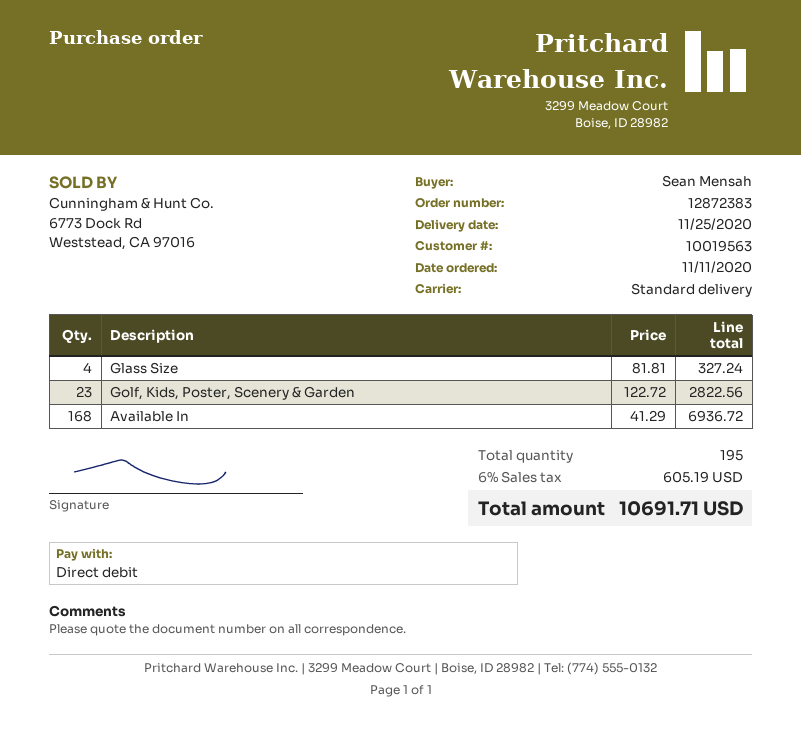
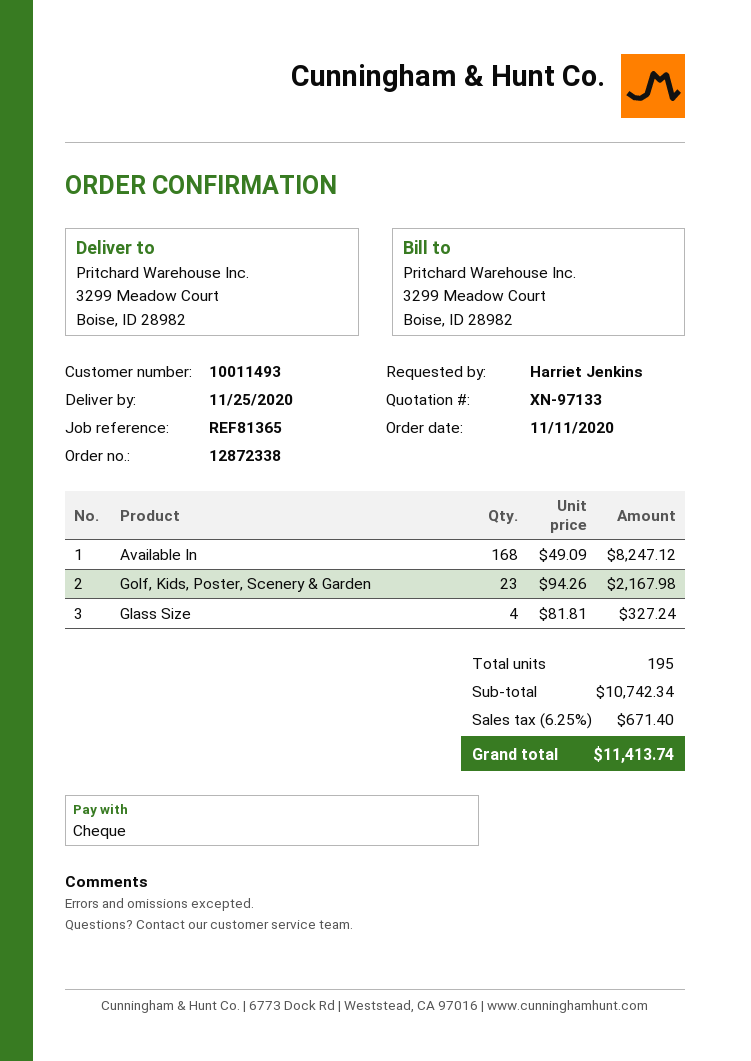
order number: 12872383 -> 12872338
customer number: 10019563 -> 10011493
ordered by: Sean Mensah -> Harriet Jenkins
payment method: direct debit -> cheque
Golf, Kids, Poster, Scenery & Garden: 23 x 122.72 = 2822.56 -> 23 x 94.26 = 2167.98
Available In: 168 x 41.29 = 6936.72 -> 168 x 49.09 = 8247.12
tax: 6% = 605.19 -> 6.25% = 671.40
total: 10691.71 -> 11413.74

